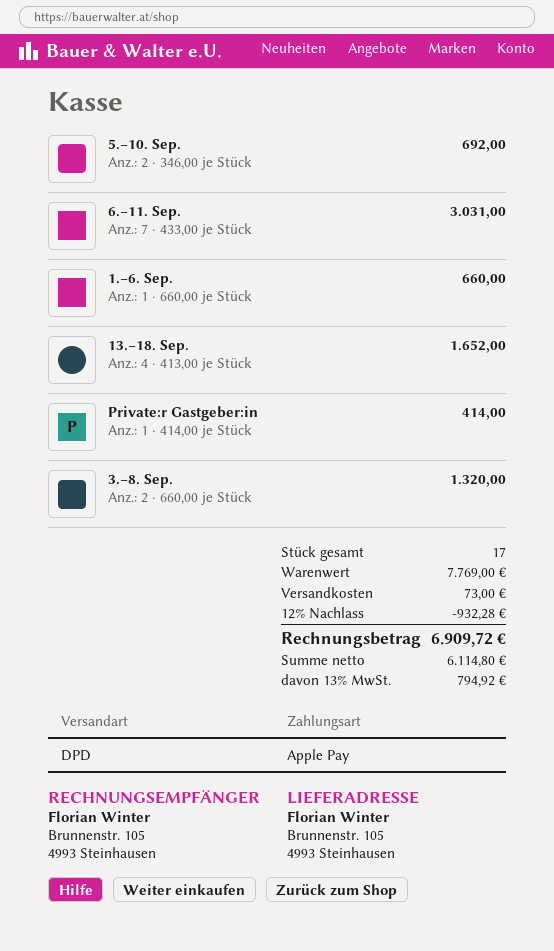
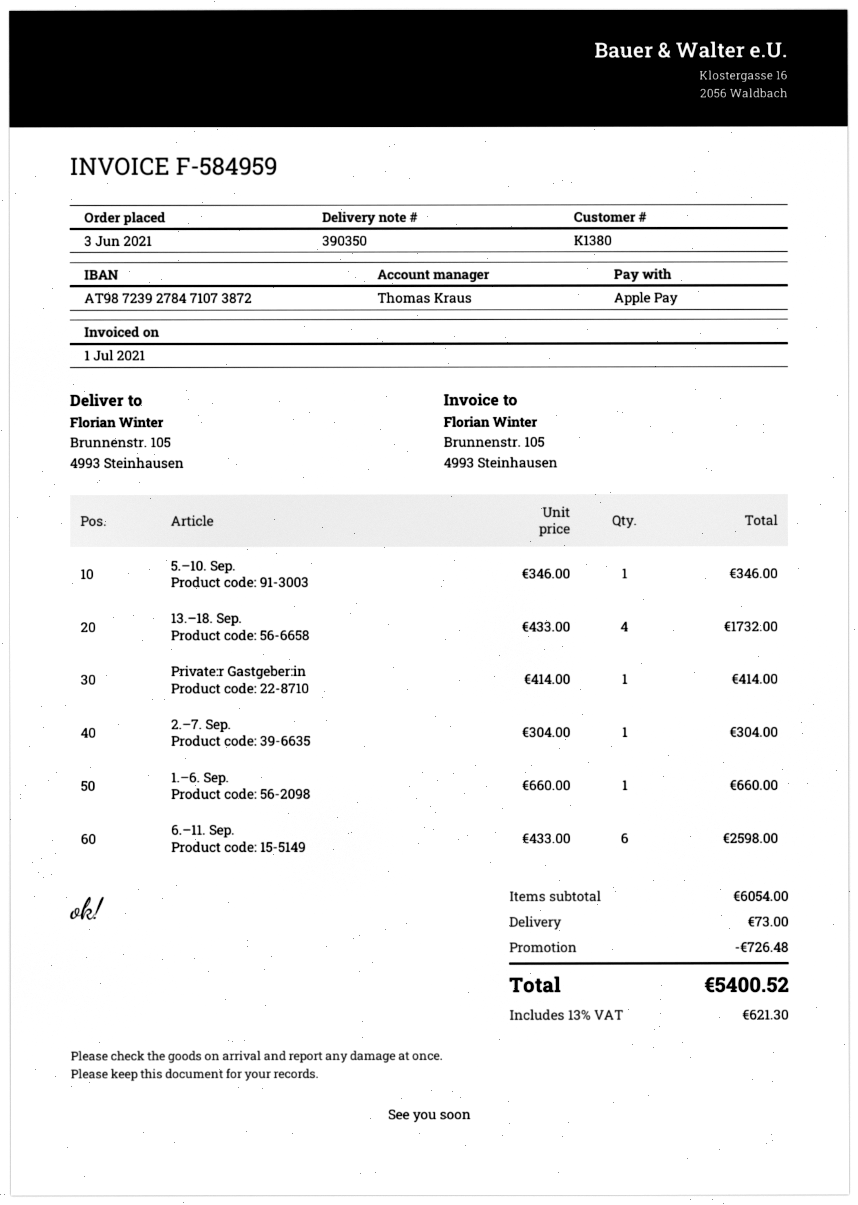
5.–10. Sep.: 2 x 346.00 = 692.00 -> 1 x 346.00 = 346.00
6.–11. Sep.: 7 x 433.00 = 3031.00 -> 6 x 433.00 = 2598.00
13.–18. Sep.: 4 x 413.00 = 1652.00 -> 4 x 433.00 = 1732.00
3.–8. Sep.: 2 x 660.00 = 1320.00 -> none
2.–7. Sep.: none -> 1 x 304.00 = 304.00
subtotal: 7769.00 -> 6054.00
discount: 932.28 -> 726.48
tax: 13% = 794.92 -> 13% = 621.30
total: 6909.72 -> 5400.52

